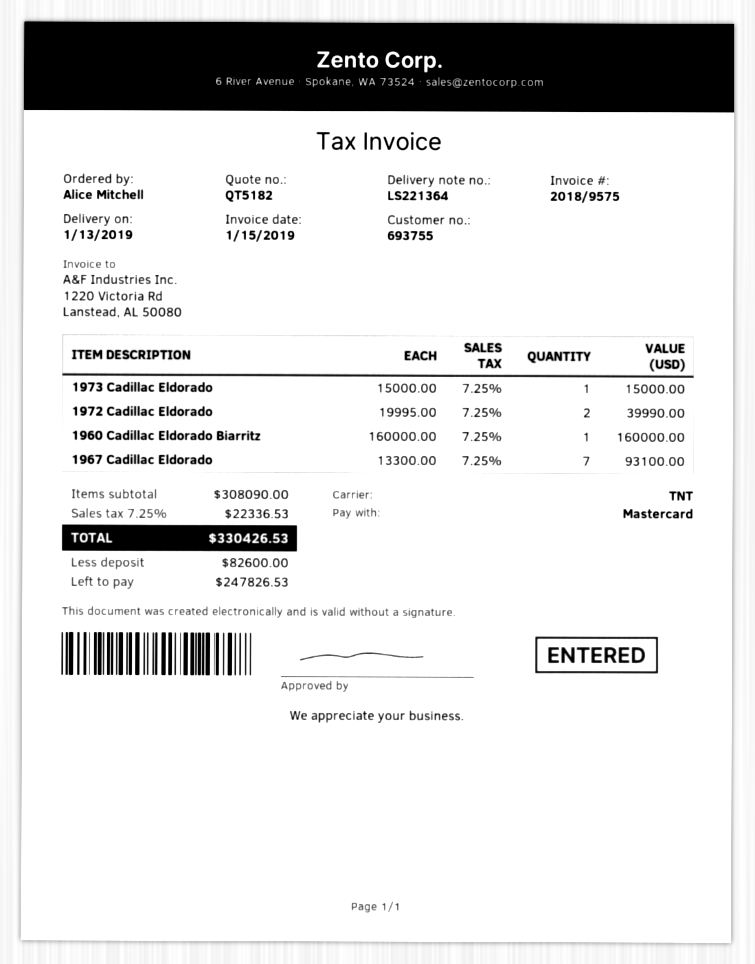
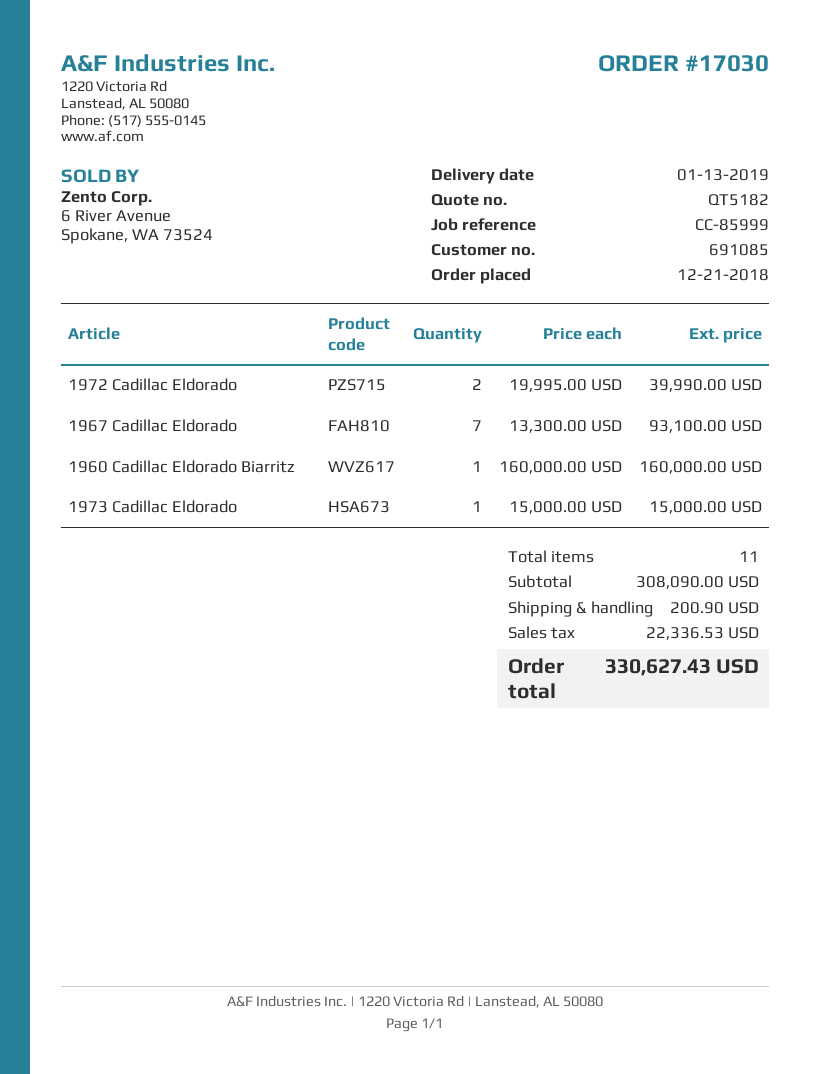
customer number: 693755 -> 691085
shipping: none -> 200.90
total: 330426.53 -> 330627.43

